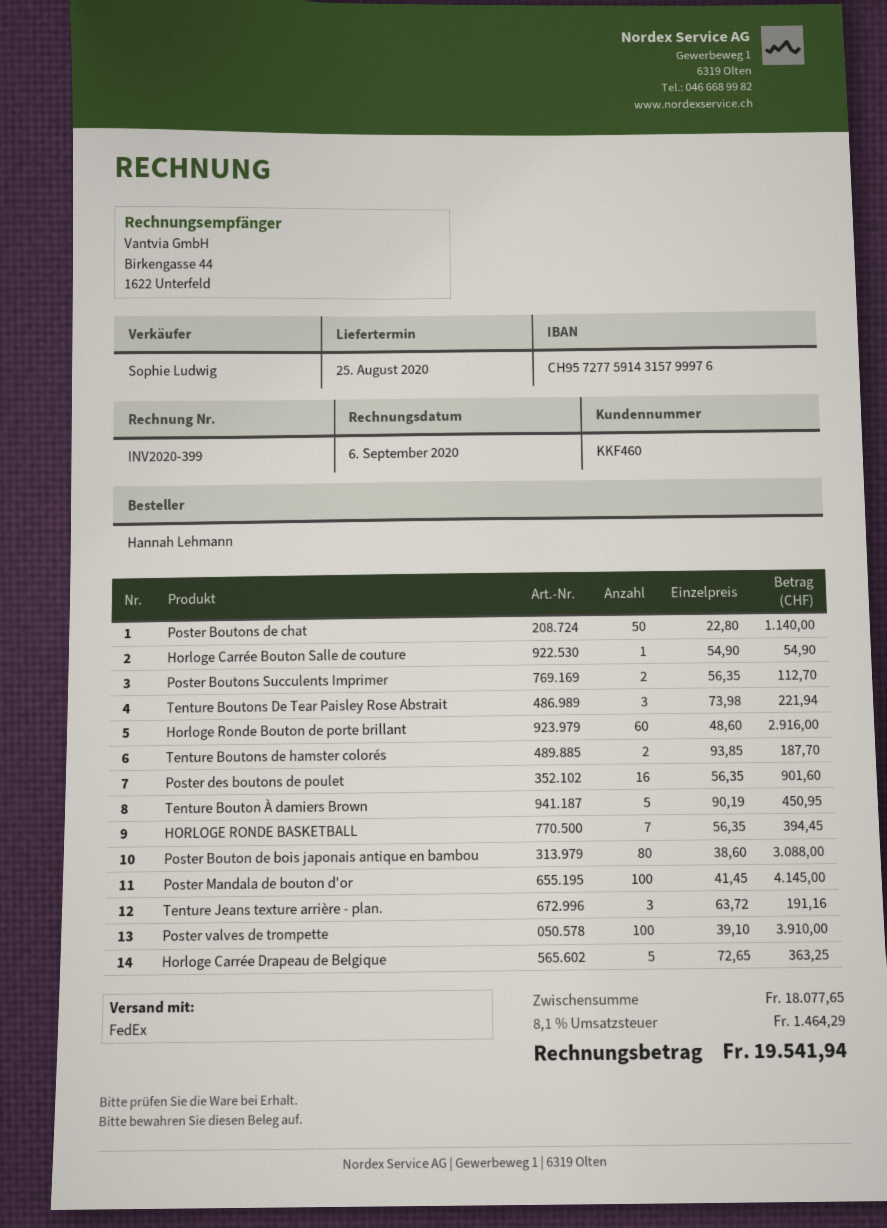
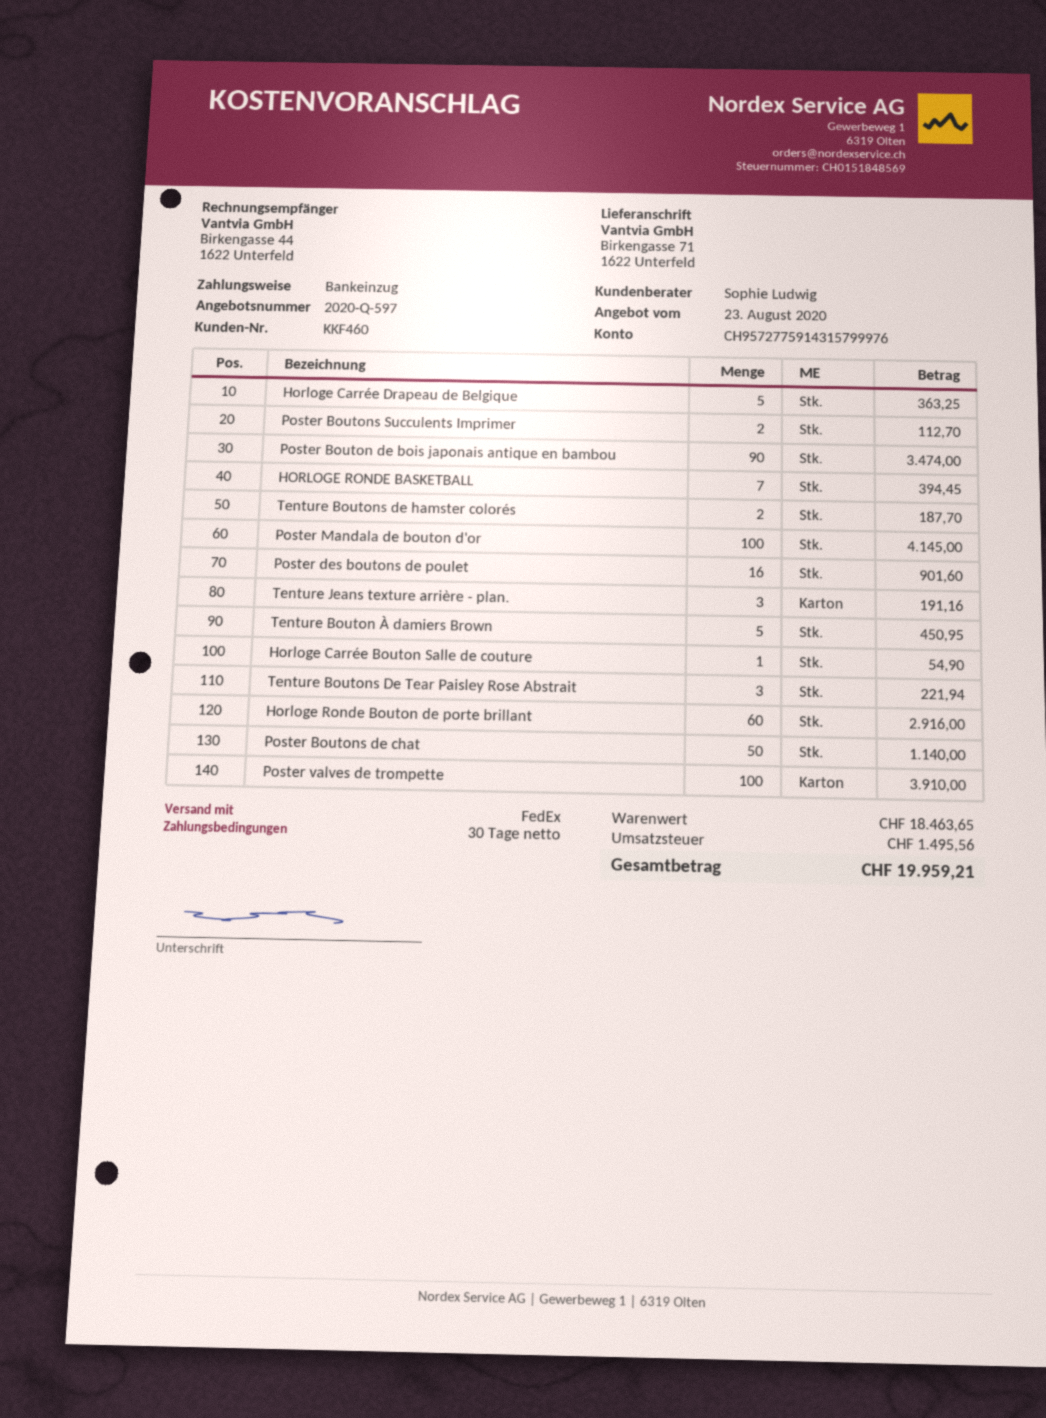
Poster Bouton de bois japonais antique en bambou: 80 for 3088.00 -> 90 for 3474.00
subtotal: 18077.65 -> 18463.65
tax: 1464.29 -> 1495.56
total: 19541.94 -> 19959.21

